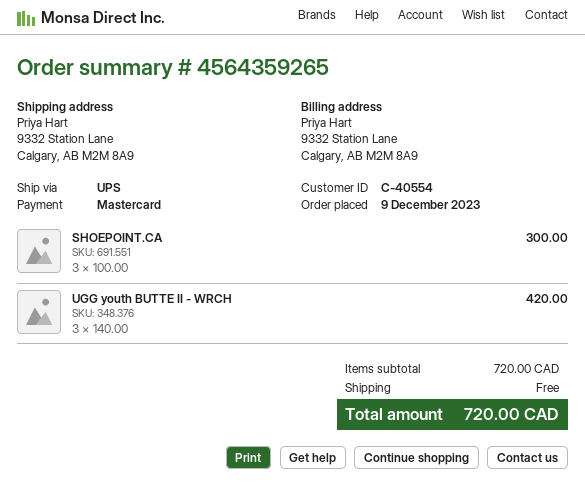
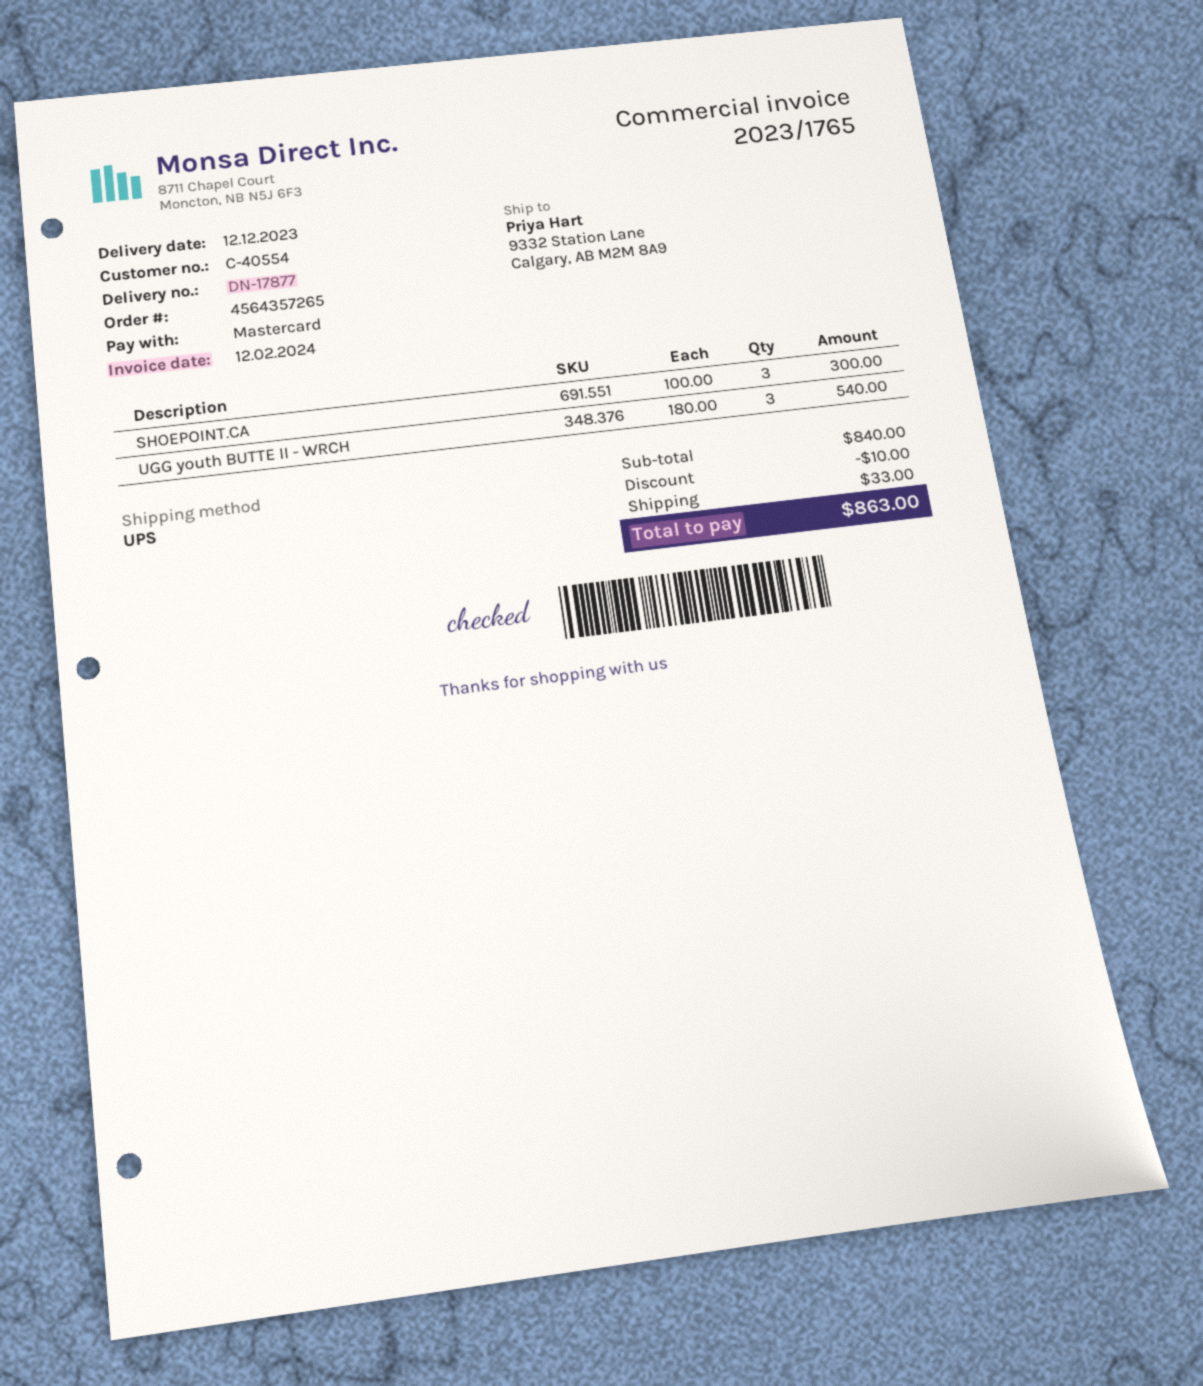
order number: 4564359265 -> 4564357265
UGG youth BUTTE II - WRCH: 3 x 140.00 = 420.00 -> 3 x 180.00 = 540.00
subtotal: 720.00 -> 840.00
discount: none -> 10.00
shipping: 0.00 -> 33.00
total: 720.00 -> 863.00

